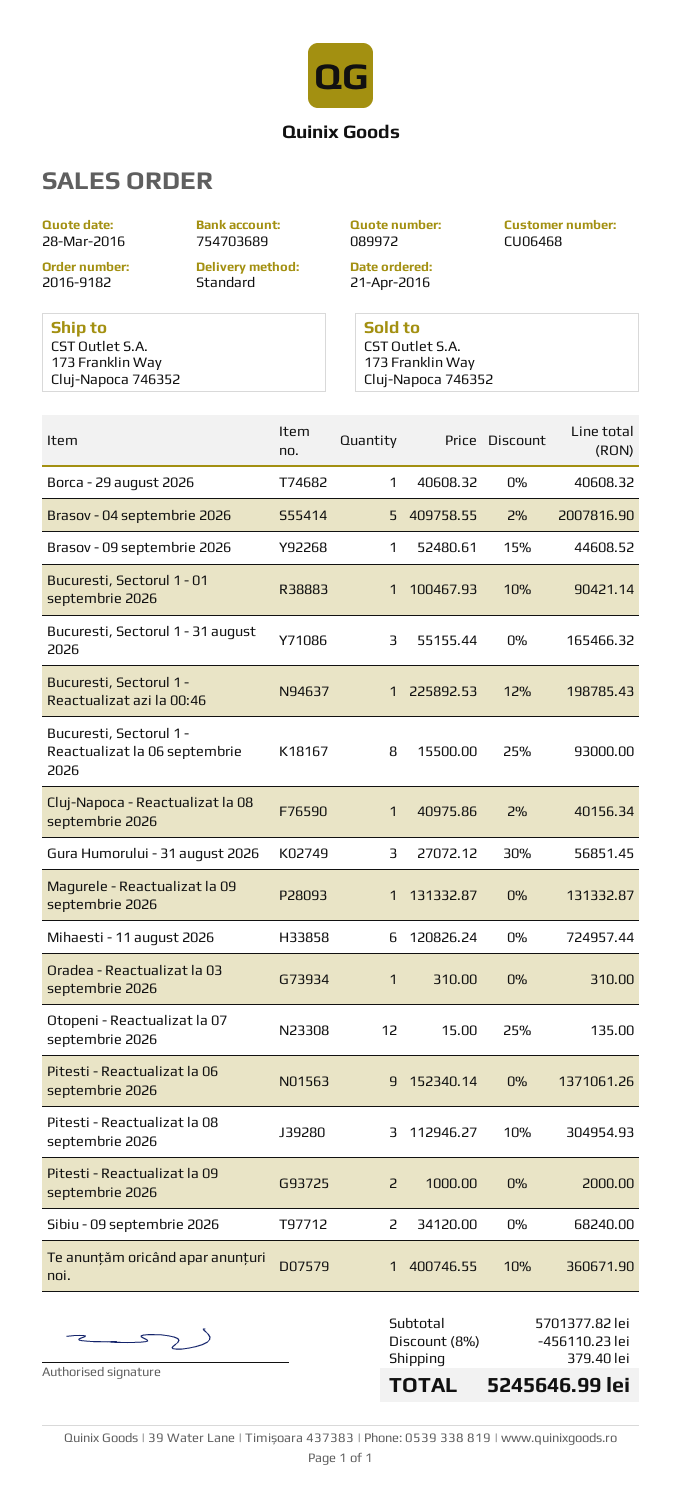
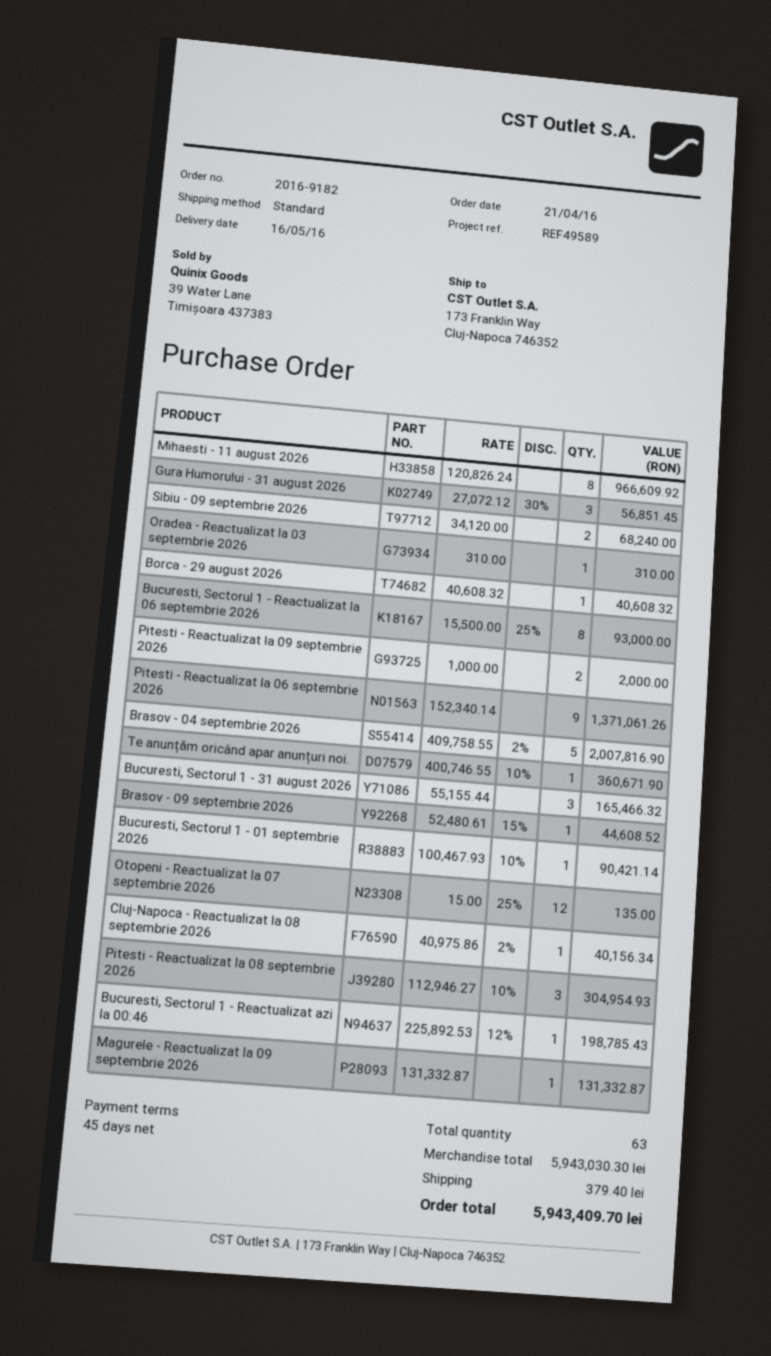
Mihaesti - 11 august 2026: 6 x 120826.24 = 724957.44 -> 8 x 120826.24 = 966609.92
subtotal: 5701377.82 -> 5943030.30
discount: 8% = 456110.23 -> none
total: 5245646.99 -> 5943409.70

